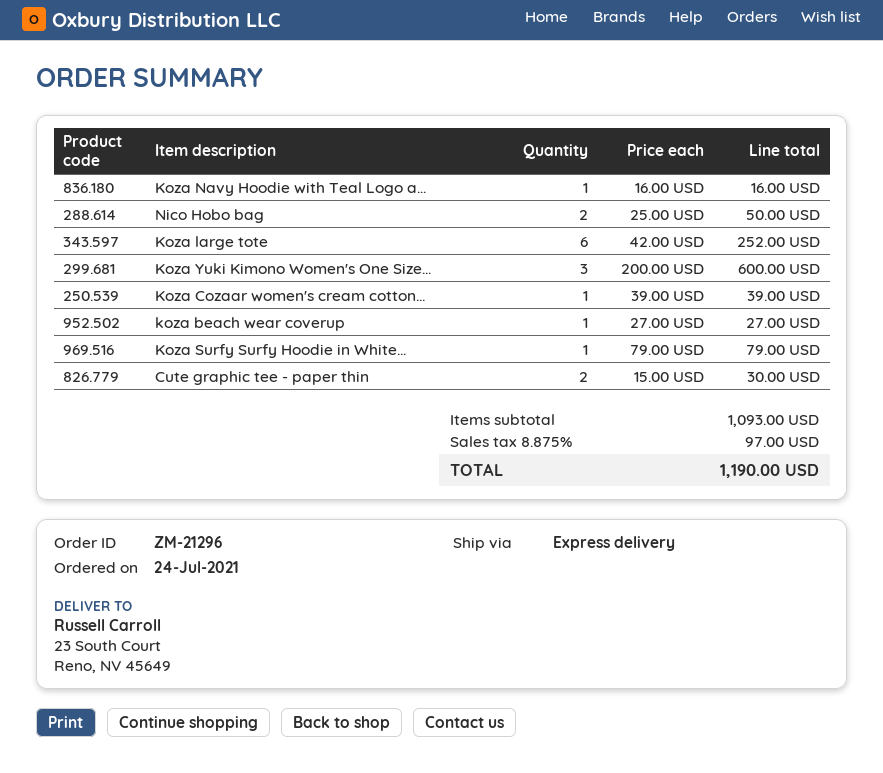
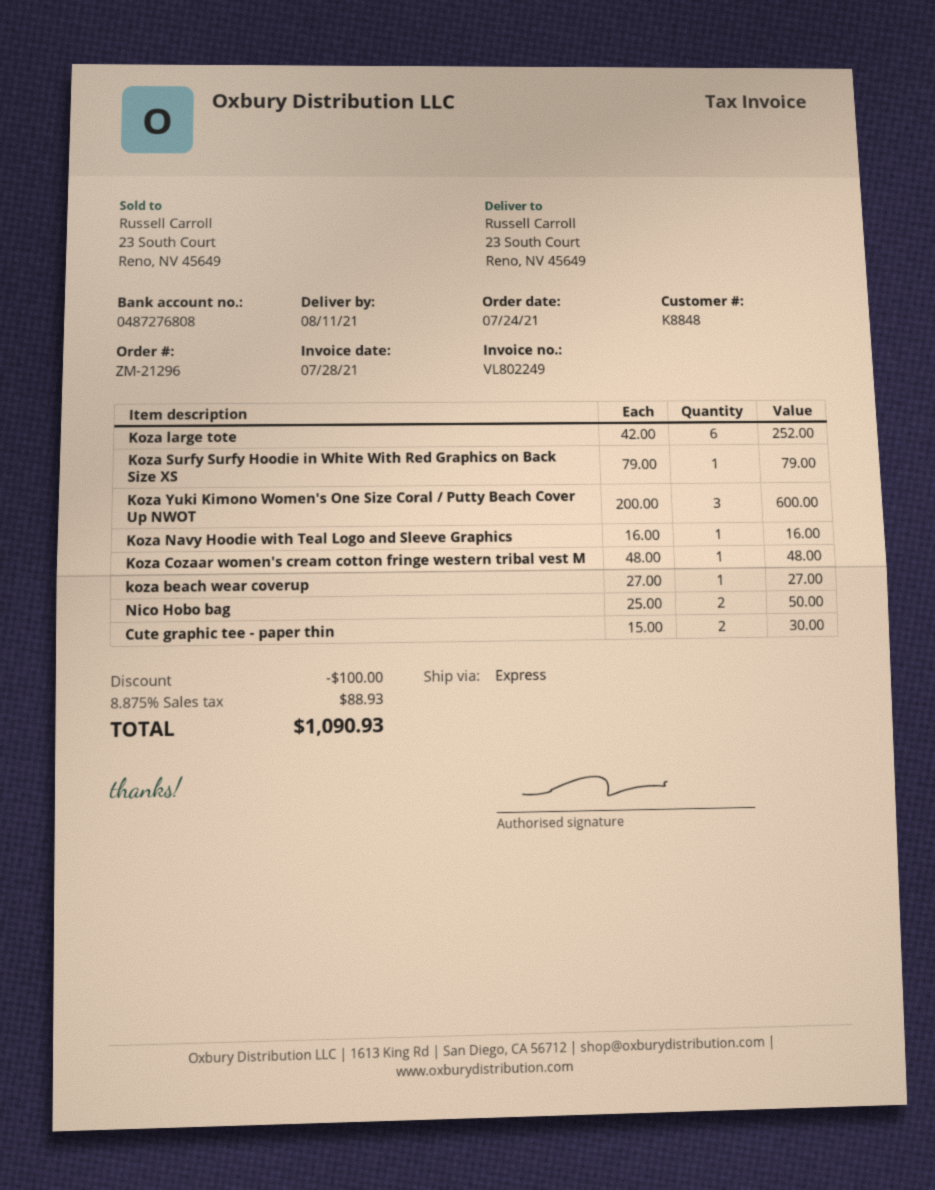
Koza Cozaar women's cream cotton...: 1 x 39.00 = 39.00 -> 1 x 48.00 = 48.00
discount: none -> 100.00
tax: 8.875% = 97.00 -> 8.875% = 88.93
total: 1190.00 -> 1090.93

